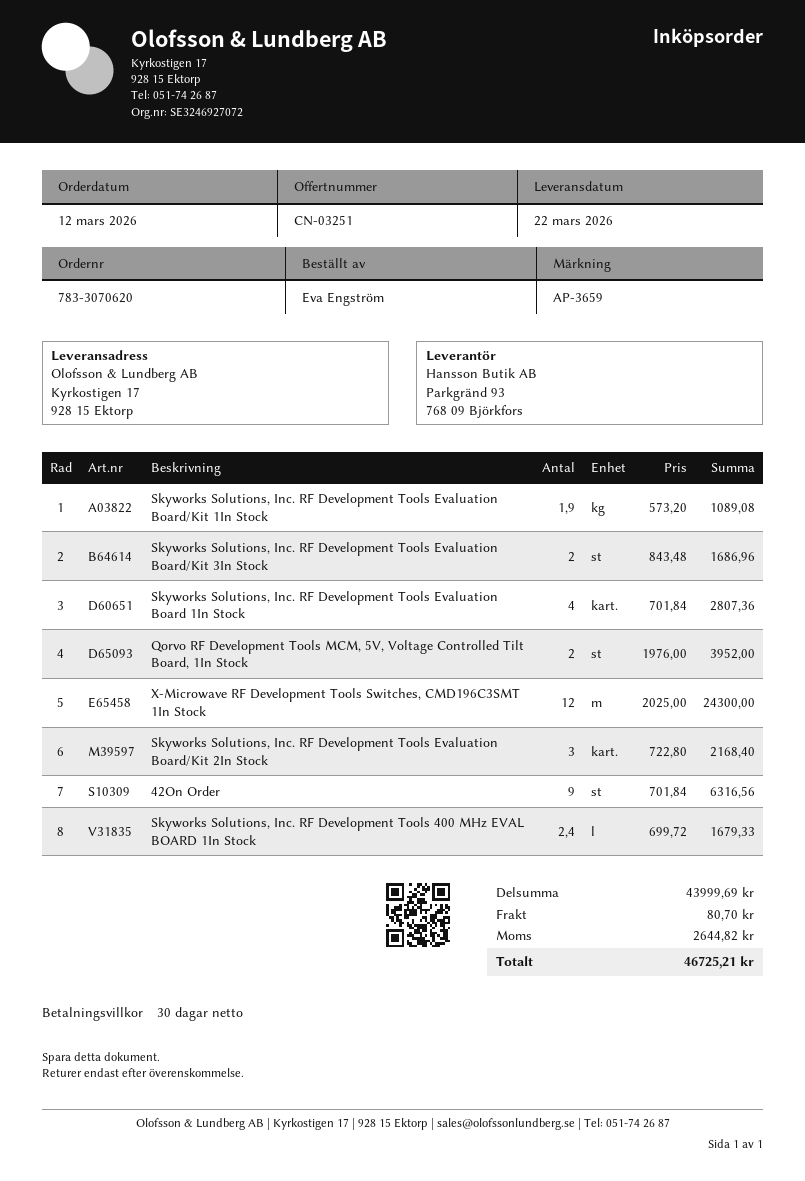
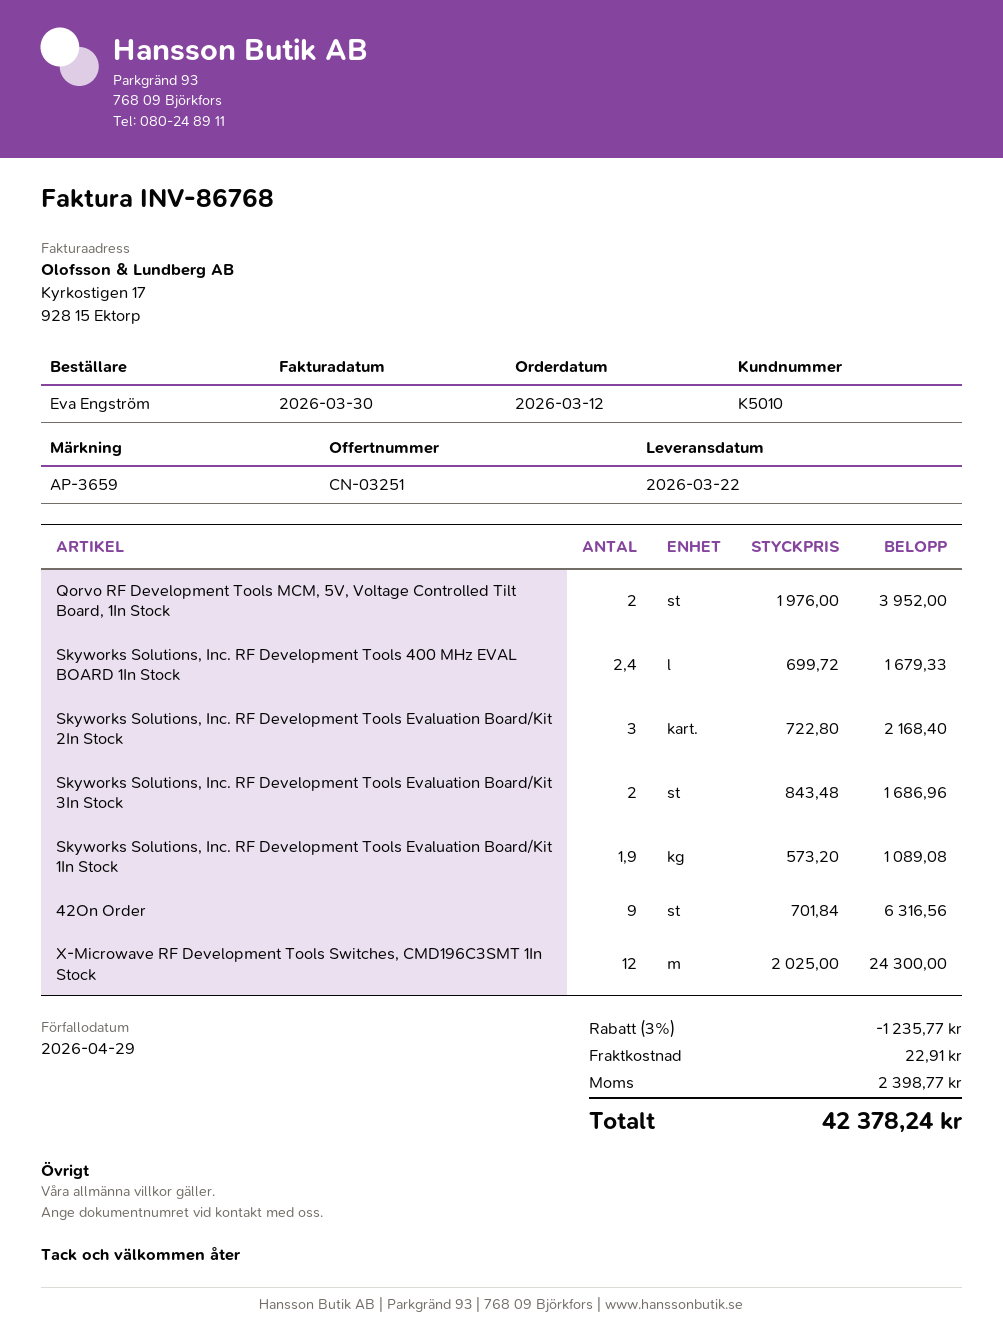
Skyworks Solutions, Inc. RF Development Tools Evaluation Board 1In Stock: 4 x 701.84 = 2807.36 -> none
discount: none -> 3% = 1235.77
shipping: 80.70 -> 22.91
tax: 2644.82 -> 2398.77
total: 46725.21 -> 42378.24

